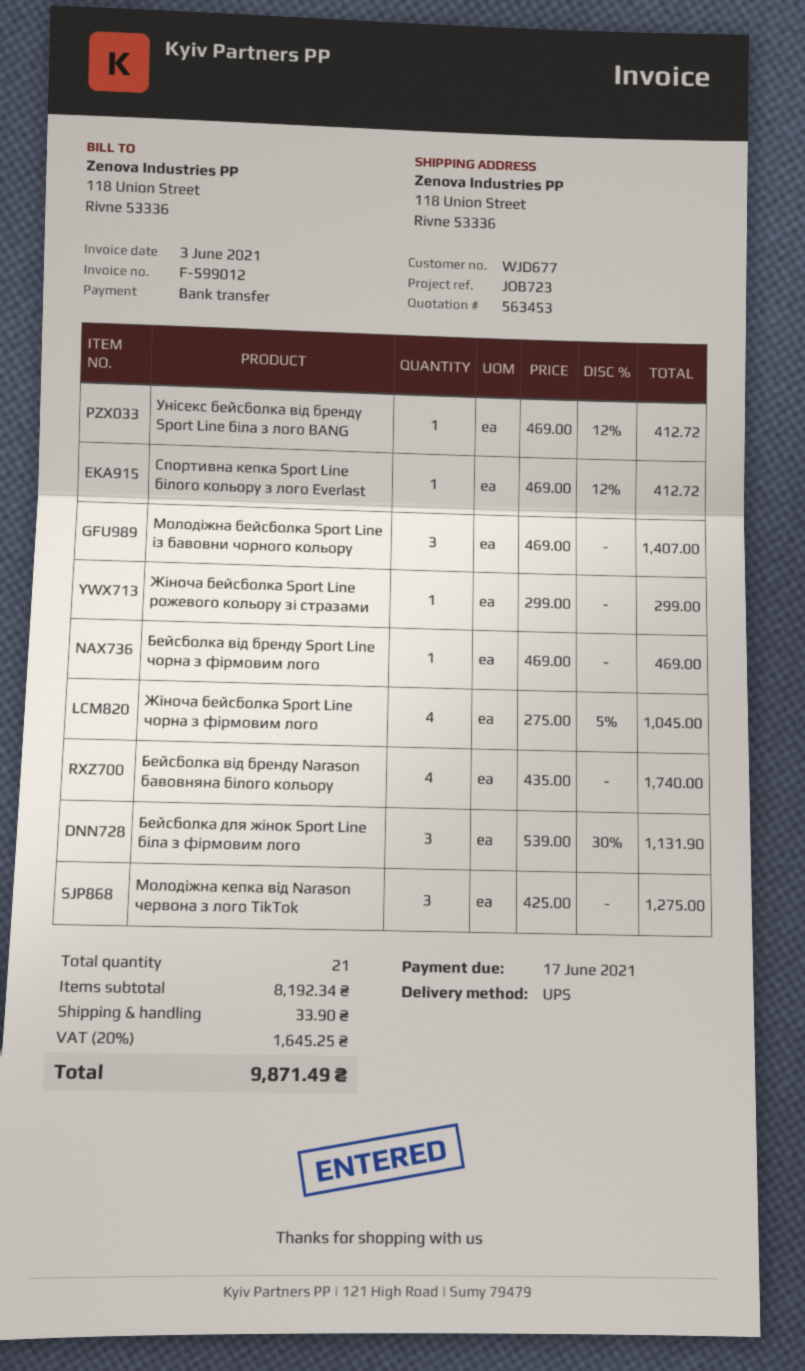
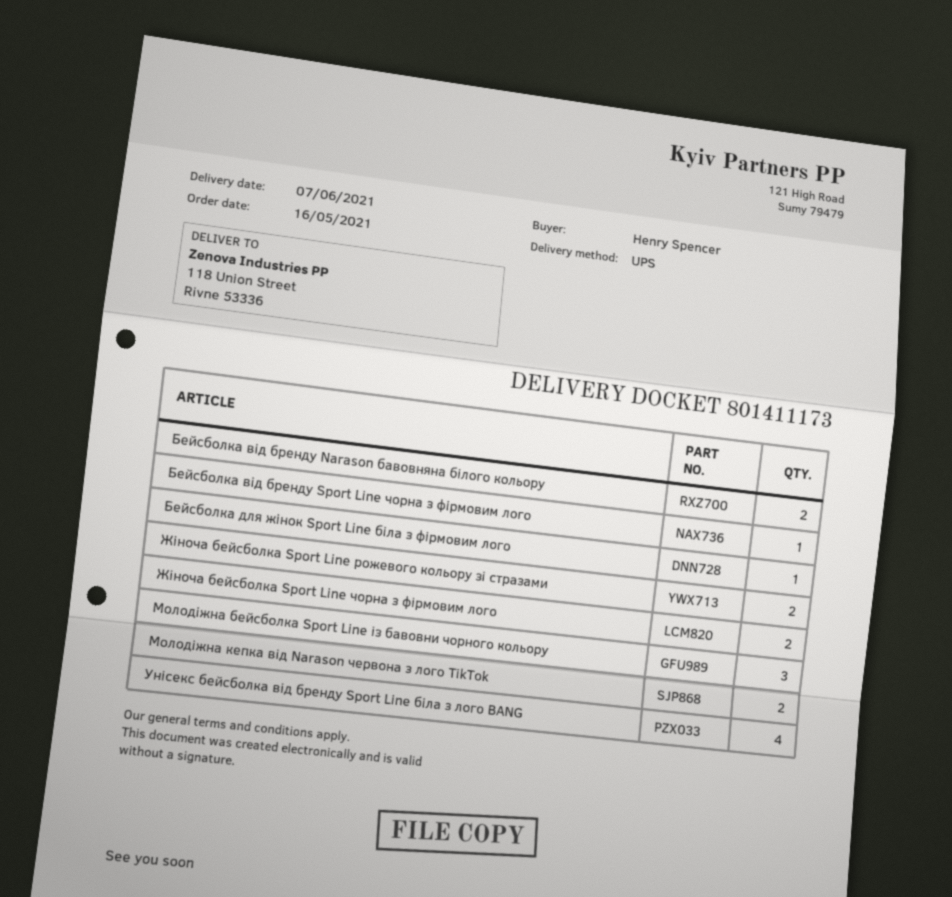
Унісекс бейсболка від бренду Sport Line біла з лого BANG: 1 -> 4
Спортивна кепка Sport Line білого кольору з лого Everlast: 1 -> none
Жіноча бейсболка Sport Line рожевого кольору зі стразами: 1 -> 2
Жіноча бейсболка Sport Line чорна з фірмовим лого: 4 -> 2
Бейсболка від бренду Narason бавовняна білого кольору: 4 -> 2
Бейсболка для жінок Sport Line біла з фірмовим лого: 3 -> 1
Молодіжна кепка від Narason червона з лого TikTok: 3 -> 2

